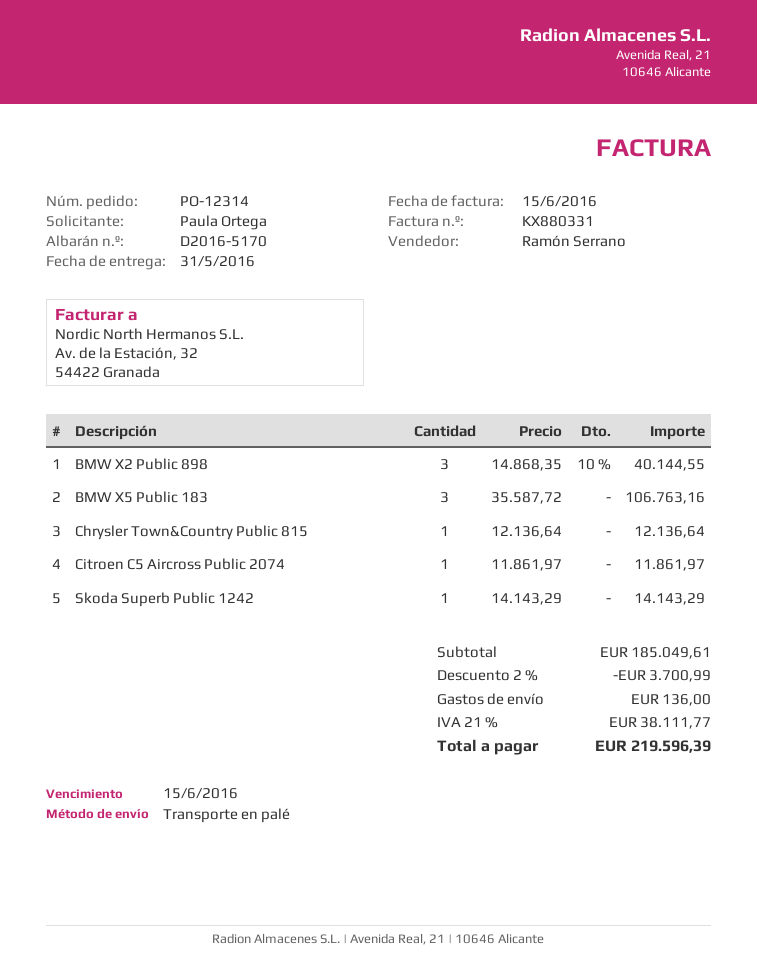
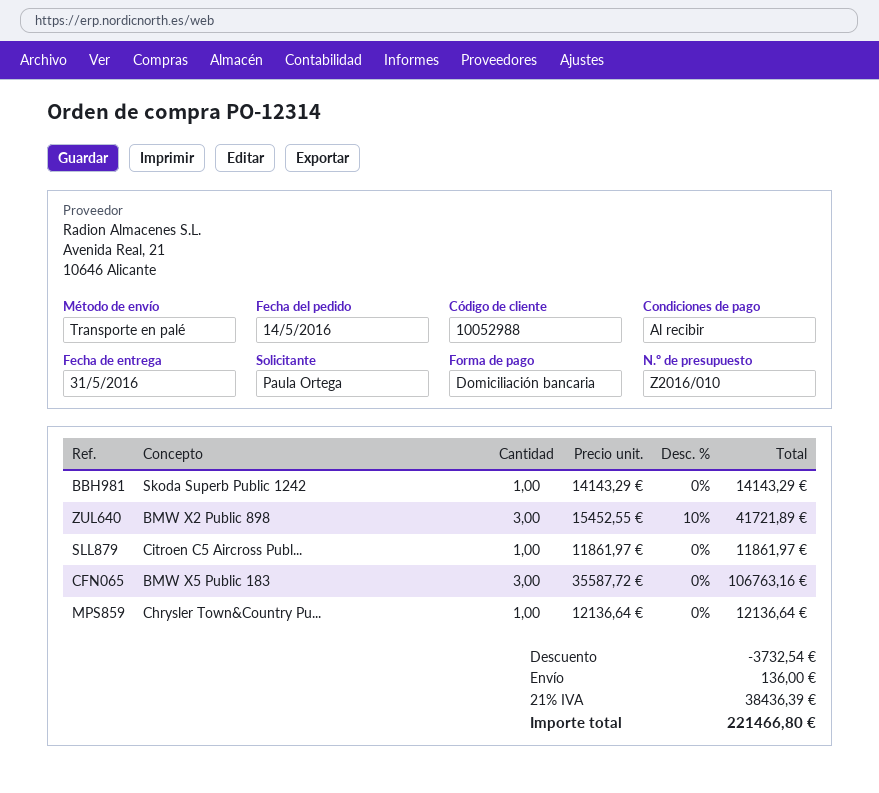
BMW X2 Public 898: 3 x 14868.35 - 10% = 40144.55 -> 3 x 15452.55 - 10% = 41721.89
discount: 3700.99 -> 3732.54
tax: 21% = 38111.77 -> 21% = 38436.39
total: 219596.39 -> 221466.80

